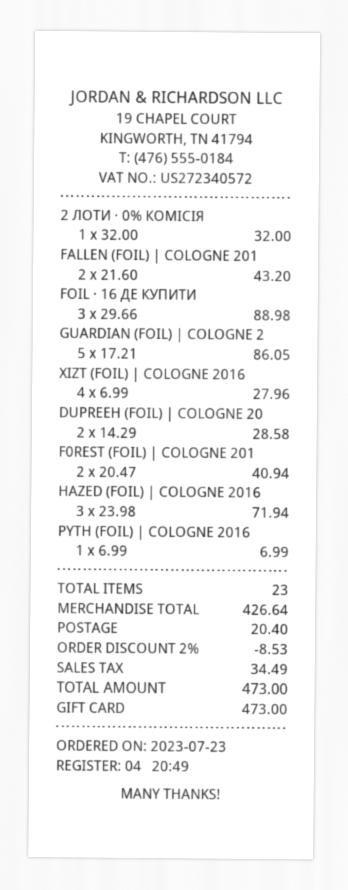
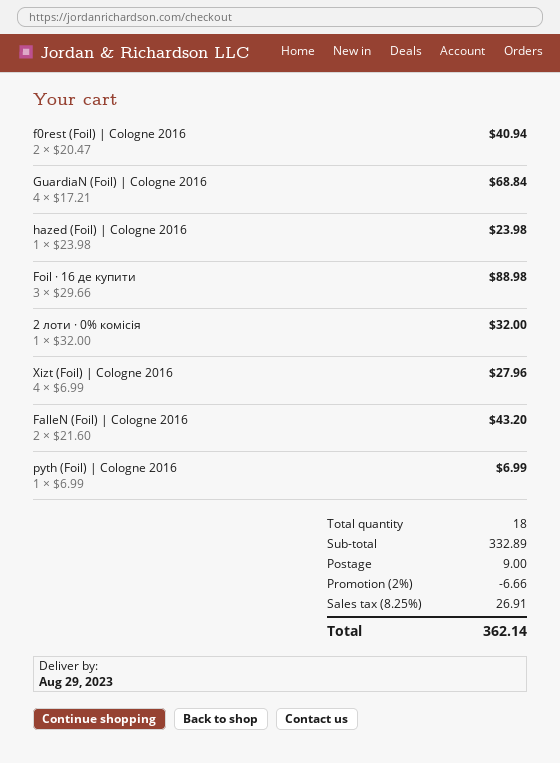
GUARDIAN (FOIL) | COLOGNE 2: 5 x 17.21 = 86.05 -> 4 x 17.21 = 68.84
DUPREEH (FOIL) | COLOGNE 20: 2 x 14.29 = 28.58 -> none
HAZED (FOIL) | COLOGNE 2016: 3 x 23.98 = 71.94 -> 1 x 23.98 = 23.98
total quantity: 23 -> 18
subtotal: 426.64 -> 332.89
discount: 2% = 8.53 -> 2% = 6.66
shipping: 20.40 -> 9.00
tax: 34.49 -> 26.91
total: 473.00 -> 362.14

